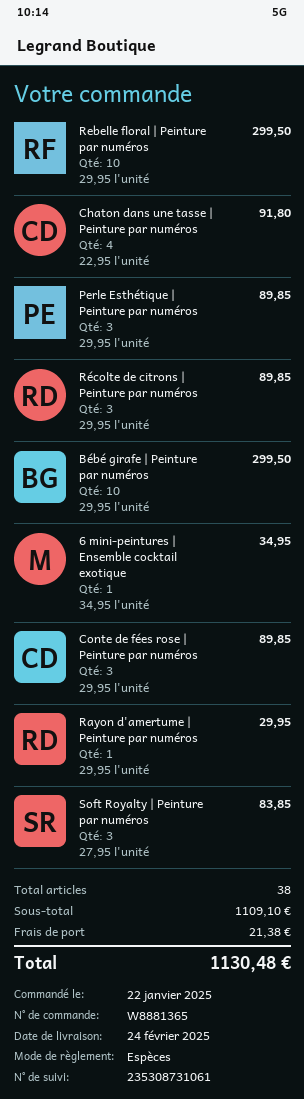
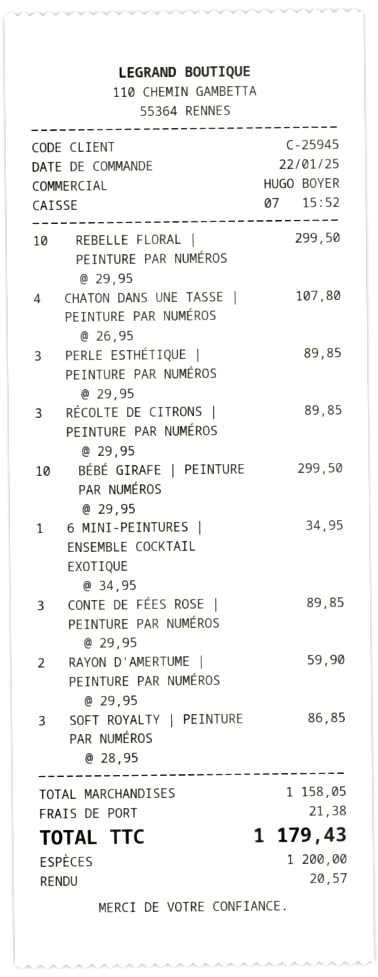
Chaton dans une tasse | Peinture par numéros: 4 x 22.95 = 91.80 -> 4 x 26.95 = 107.80
Rayon d'amertume | Peinture par numéros: 1 x 29.95 = 29.95 -> 2 x 29.95 = 59.90
Soft Royalty | Peinture par numéros: 3 x 27.95 = 83.85 -> 3 x 28.95 = 86.85
subtotal: 1109.10 -> 1158.05
total: 1130.48 -> 1179.43

